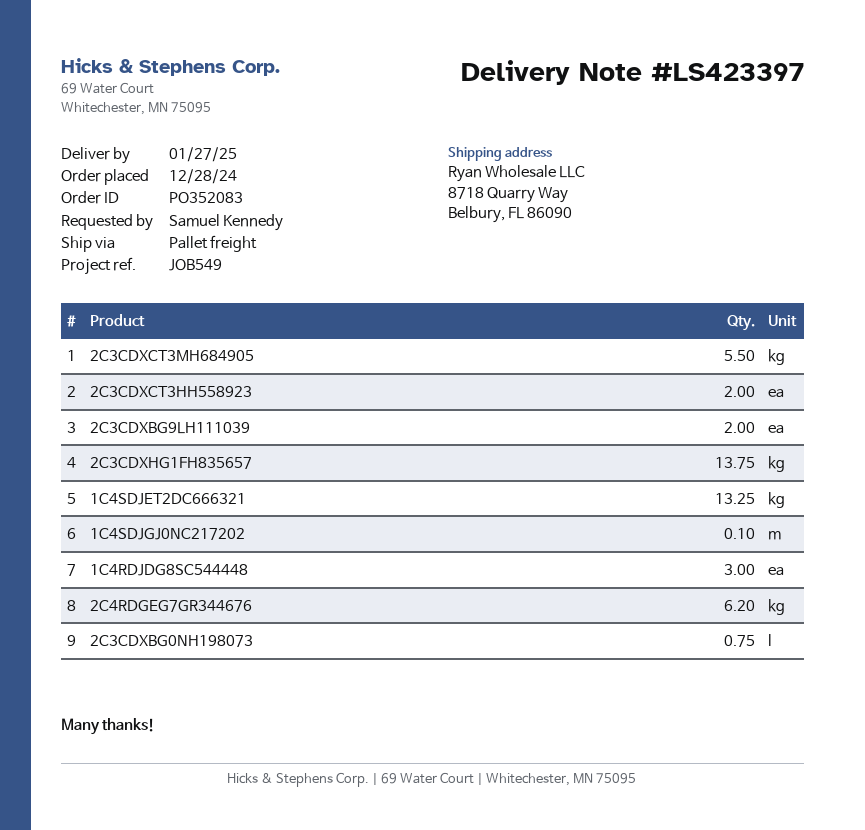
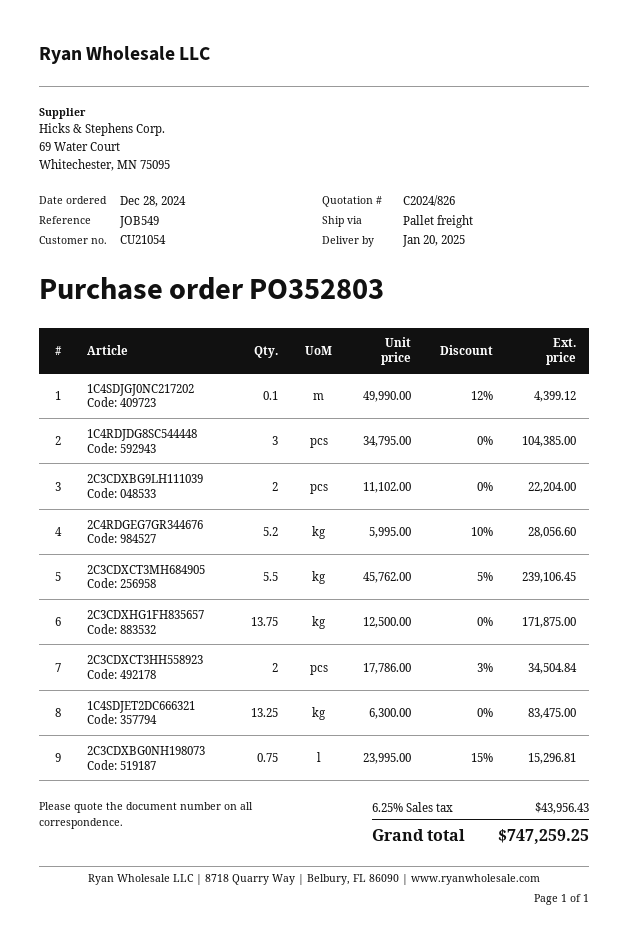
order number: PO352083 -> PO352803
delivery date: 2025-01-27 -> 2025-01-20
2C4RDGEG7GR344676: 6.2 -> 5.2

